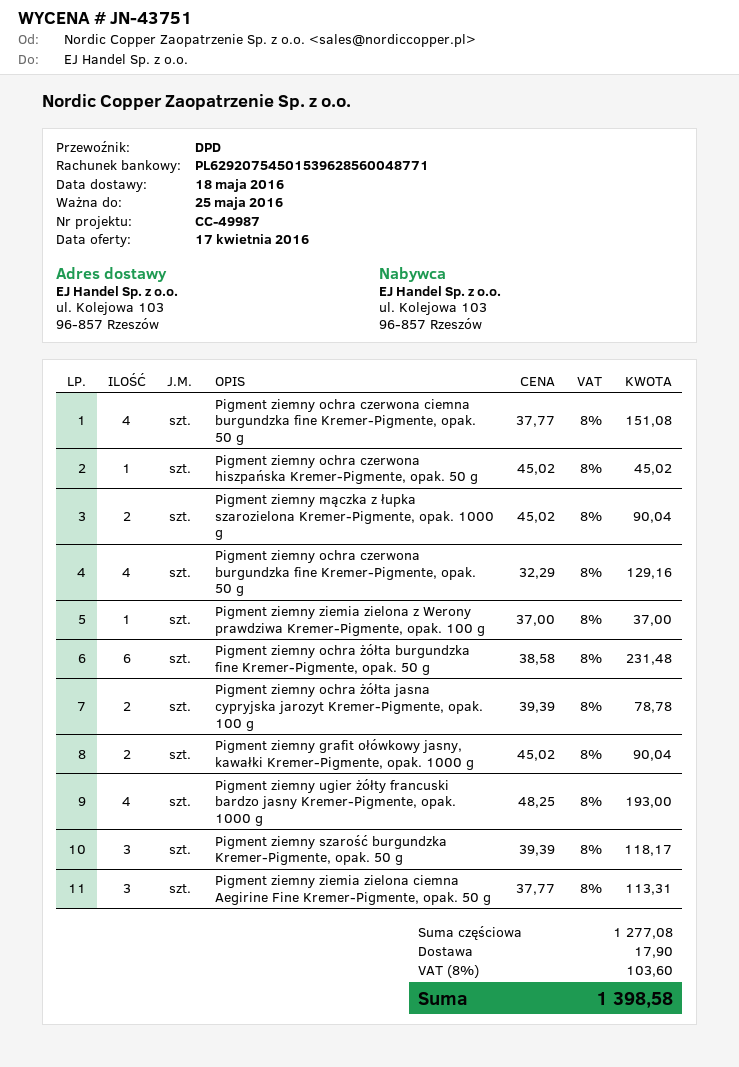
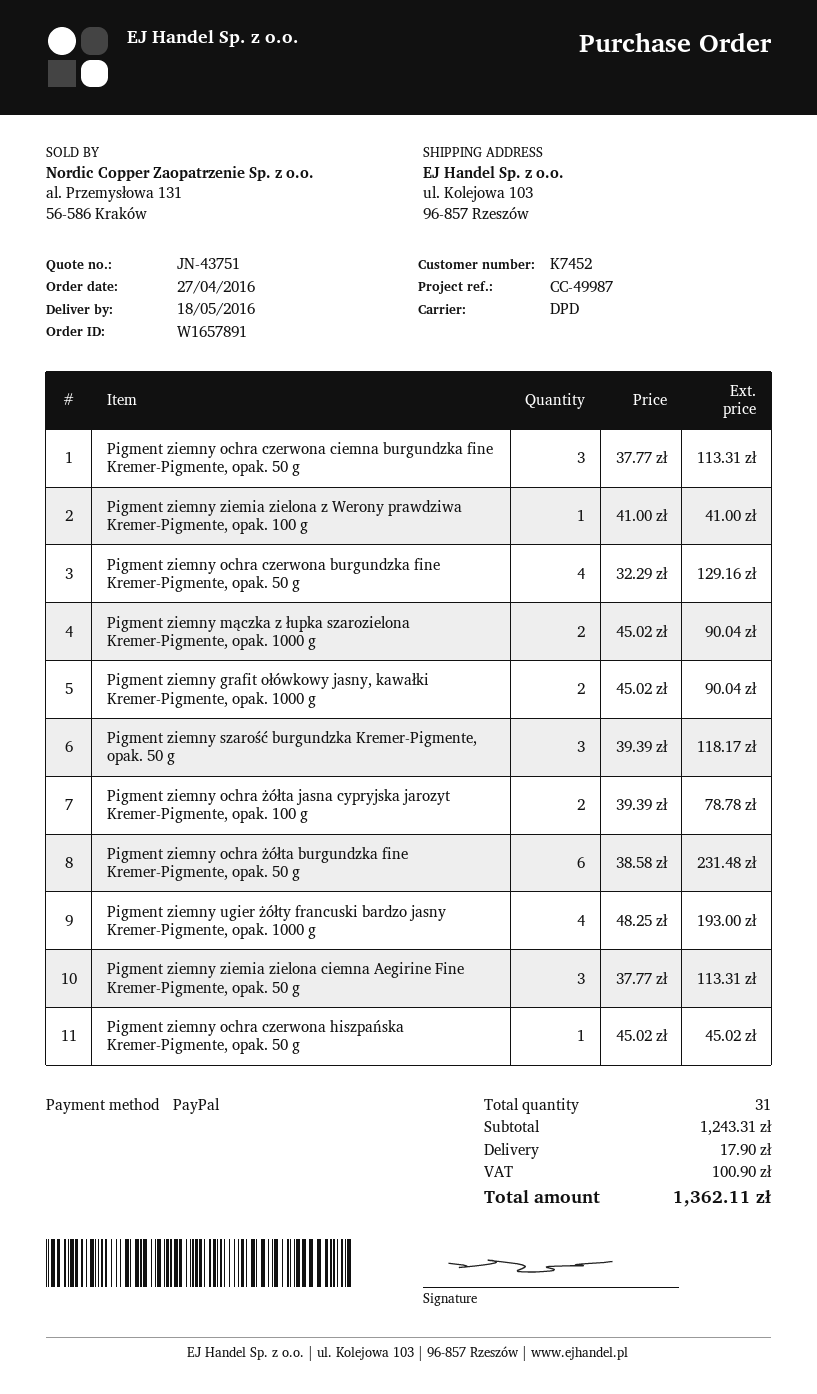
Pigment ziemny ochra czerwona ciemna burgundzka fine Kremer-Pigmente, opak. 50 g: 4 x 37.77 = 151.08 -> 3 x 37.77 = 113.31
Pigment ziemny ziemia zielona z Werony prawdziwa Kremer-Pigmente, opak. 100 g: 1 x 37.00 = 37.00 -> 1 x 41.00 = 41.00
subtotal: 1277.08 -> 1243.31
tax: 103.60 -> 100.90
total: 1398.58 -> 1362.11

